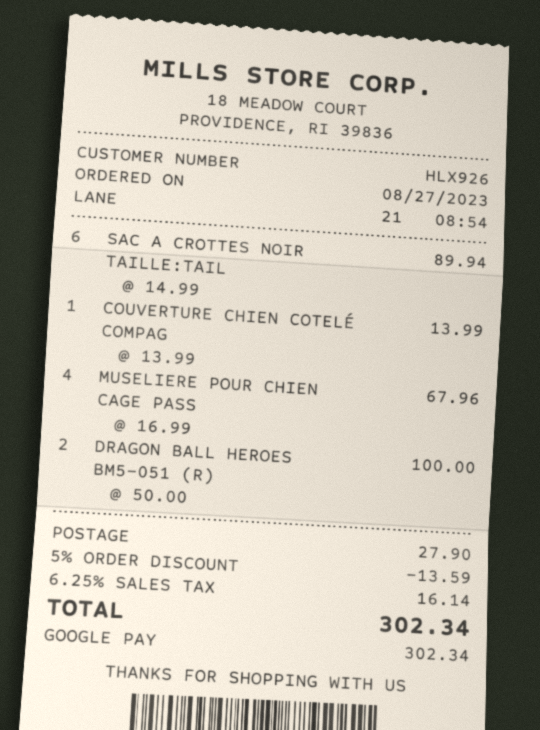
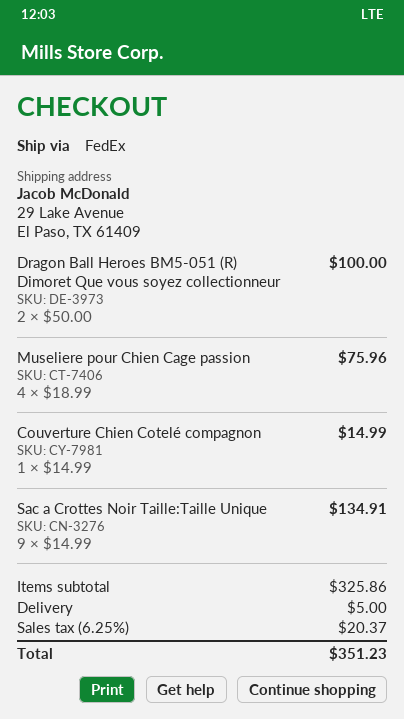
SAC A CROTTES NOIR TAILLE:TAIL: 6 x 14.99 = 89.94 -> 9 x 14.99 = 134.91
COUVERTURE CHIEN COTELÉ COMPAG: 1 x 13.99 = 13.99 -> 1 x 14.99 = 14.99
MUSELIERE POUR CHIEN CAGE PASS: 4 x 16.99 = 67.96 -> 4 x 18.99 = 75.96
discount: 5% = 13.59 -> none
shipping: 27.90 -> 5.00
tax: 6.25% = 16.14 -> 6.25% = 20.37
total: 302.34 -> 351.23

